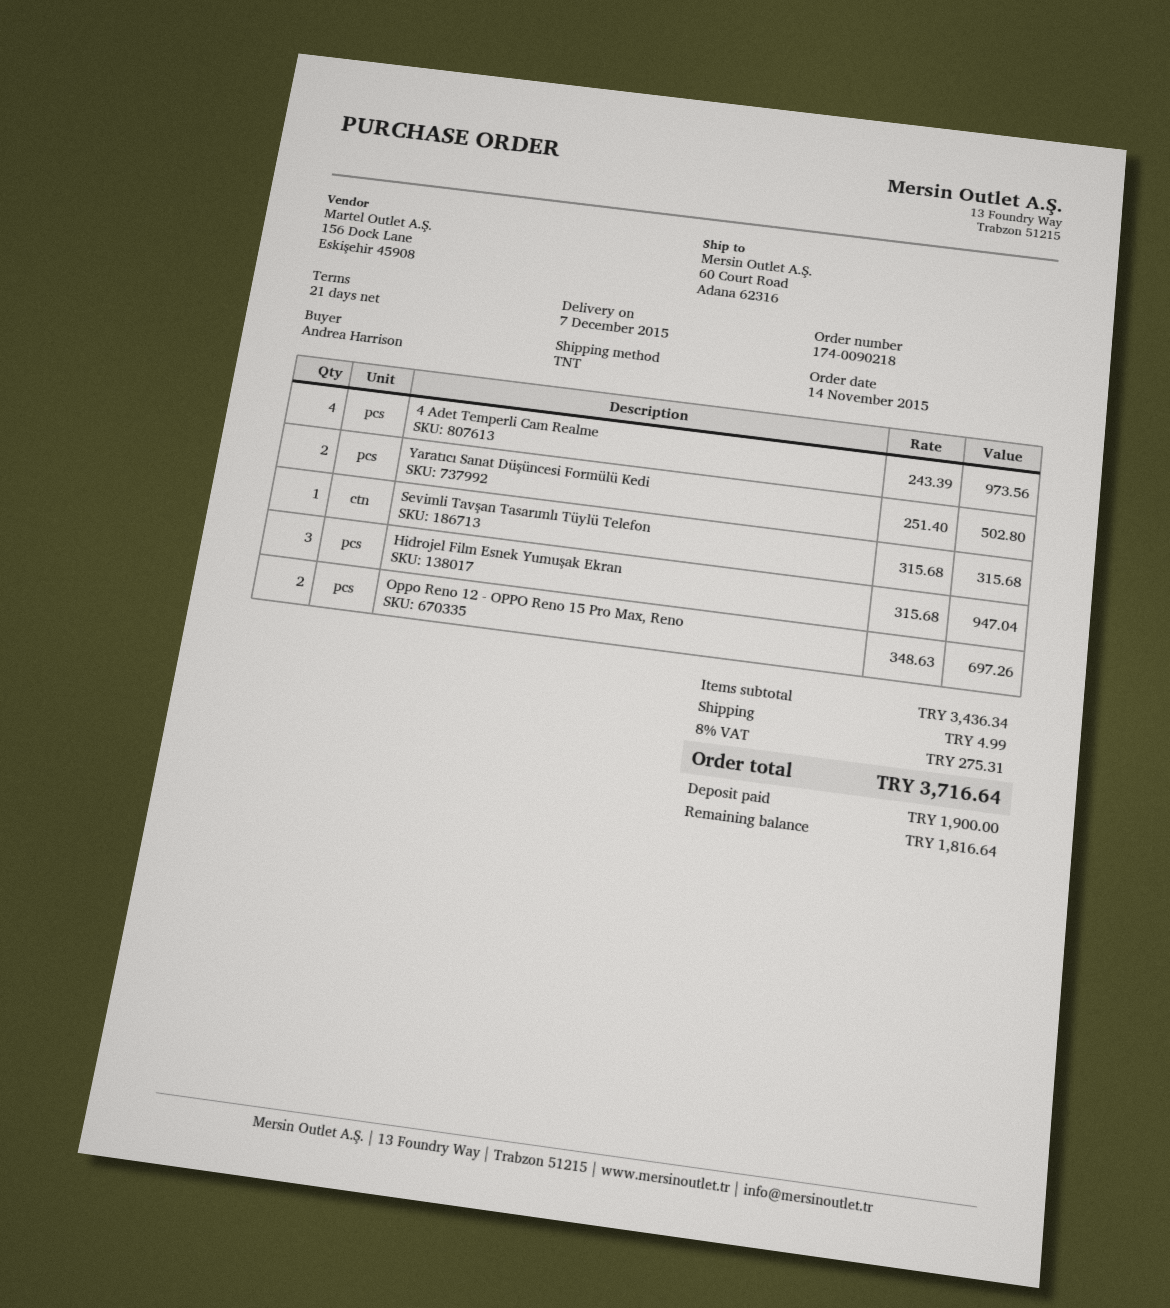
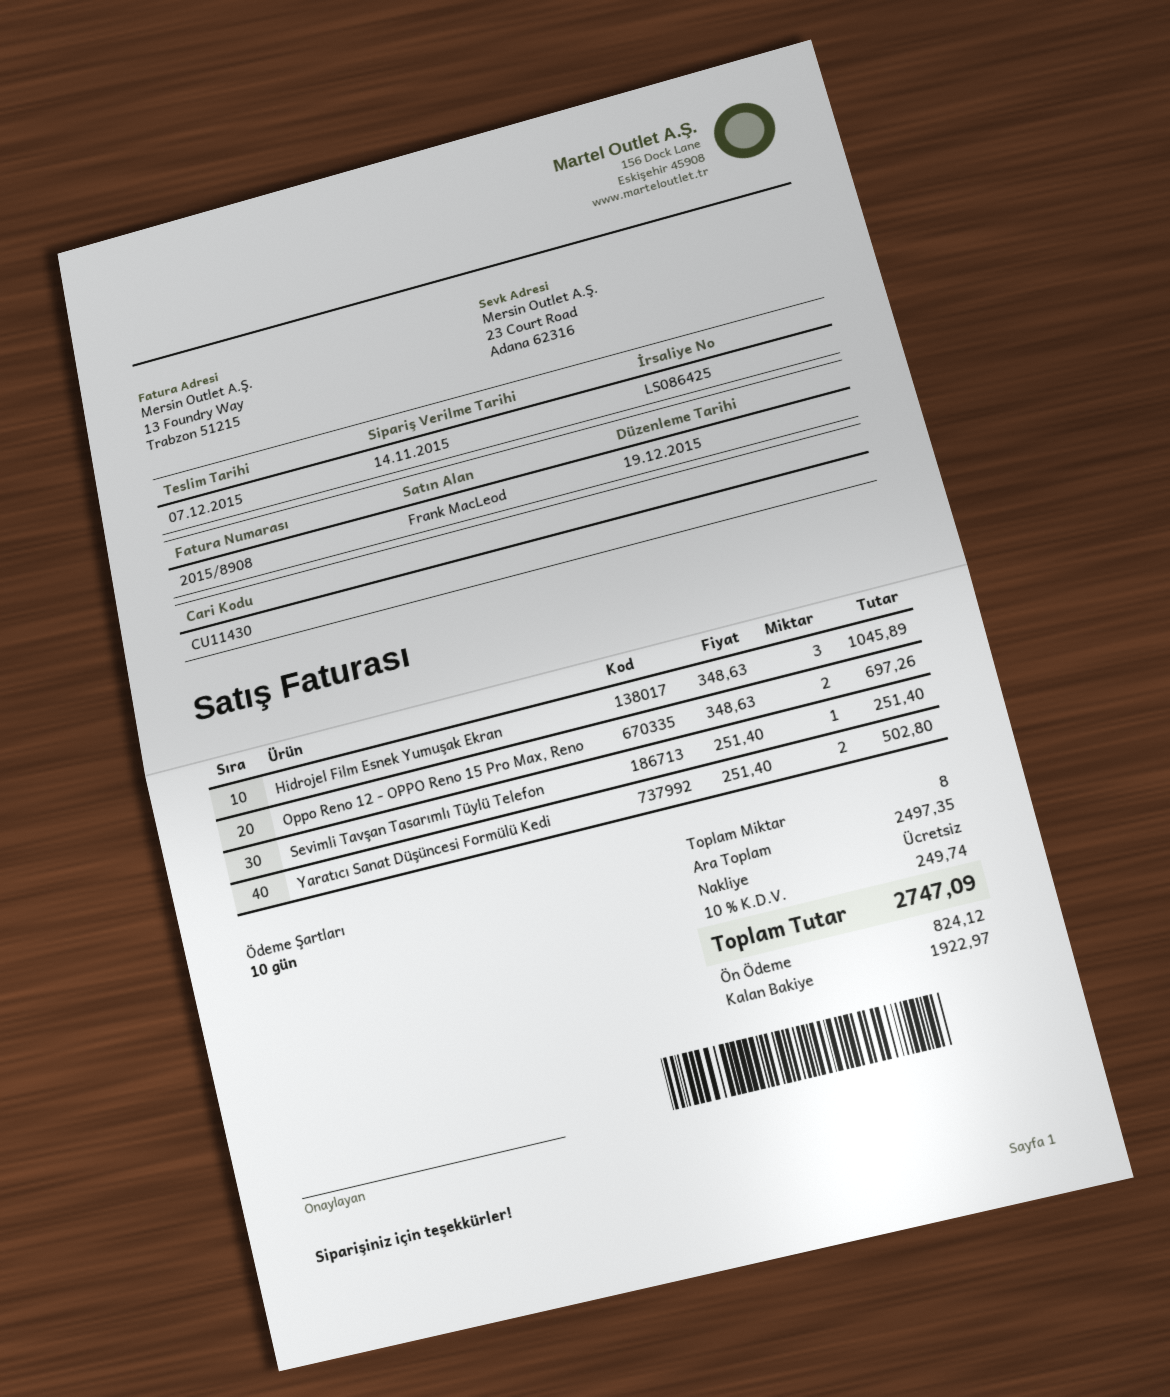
payment terms: 21 days -> 10 days
ordered by: Andrea Harrison -> Frank MacLeod
ship to: 60 Court Road, Adana 62316 -> 23 Court Road, Adana 62316
4 Adet Temperli Cam Realme: 4 x 243.39 = 973.56 -> none
Sevimli Tavşan Tasarımlı Tüylü Telefon: 1 x 315.68 = 315.68 -> 1 x 251.40 = 251.40
Hidrojel Film Esnek Yumuşak Ekran: 3 x 315.68 = 947.04 -> 3 x 348.63 = 1045.89
subtotal: 3436.34 -> 2497.35
shipping: 4.99 -> 0.00
tax: 8% = 275.31 -> 10% = 249.74
total: 3716.64 -> 2747.09
deposit: 1900.00 -> 824.12
balance: 1816.64 -> 1922.97

